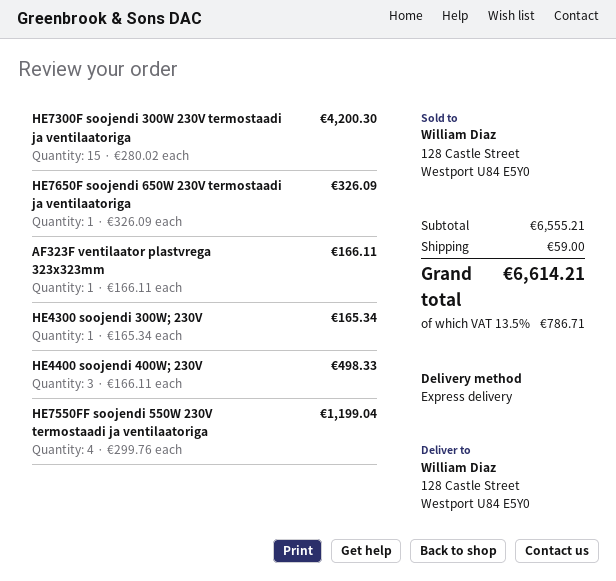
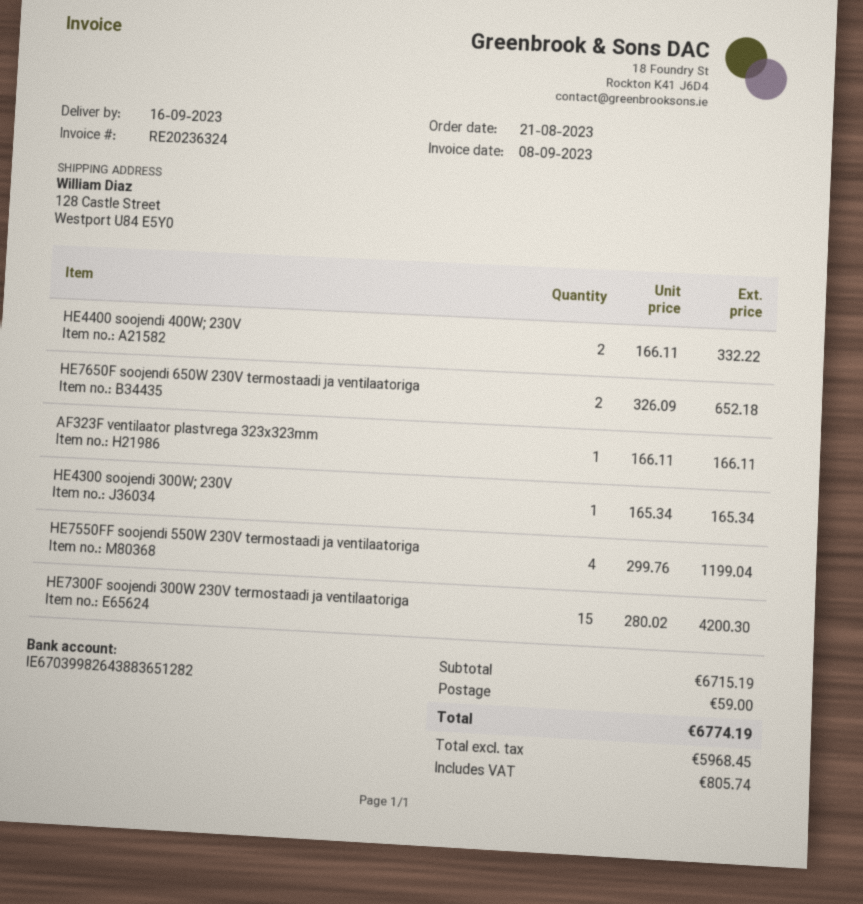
HE7650F soojendi 650W 230V termostaadi ja ventilaatoriga: 1 x 326.09 = 326.09 -> 2 x 326.09 = 652.18
HE4400 soojendi 400W; 230V: 3 x 166.11 = 498.33 -> 2 x 166.11 = 332.22
subtotal: 6555.21 -> 6715.19
tax: 786.71 -> 805.74
total: 6614.21 -> 6774.19

